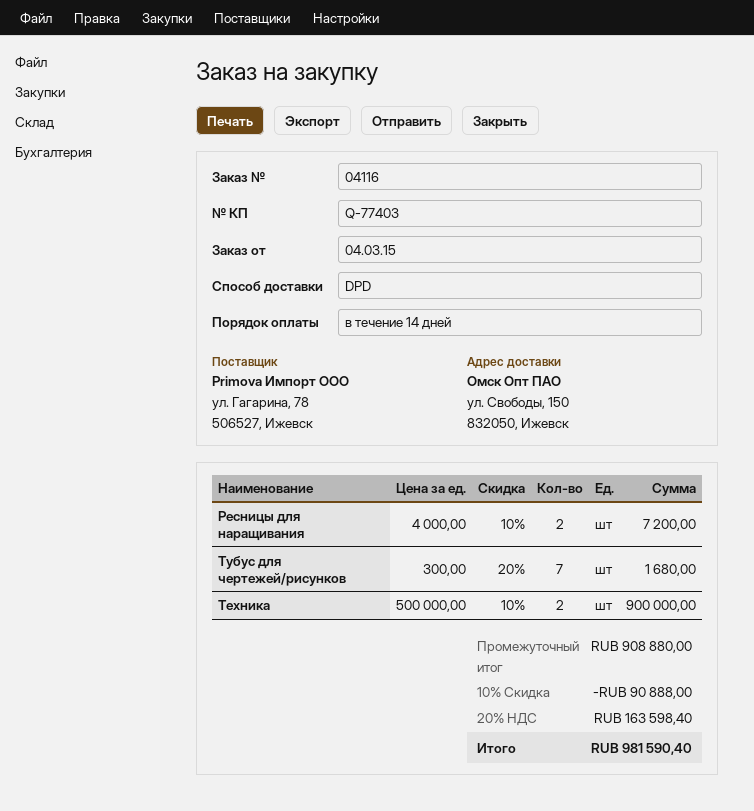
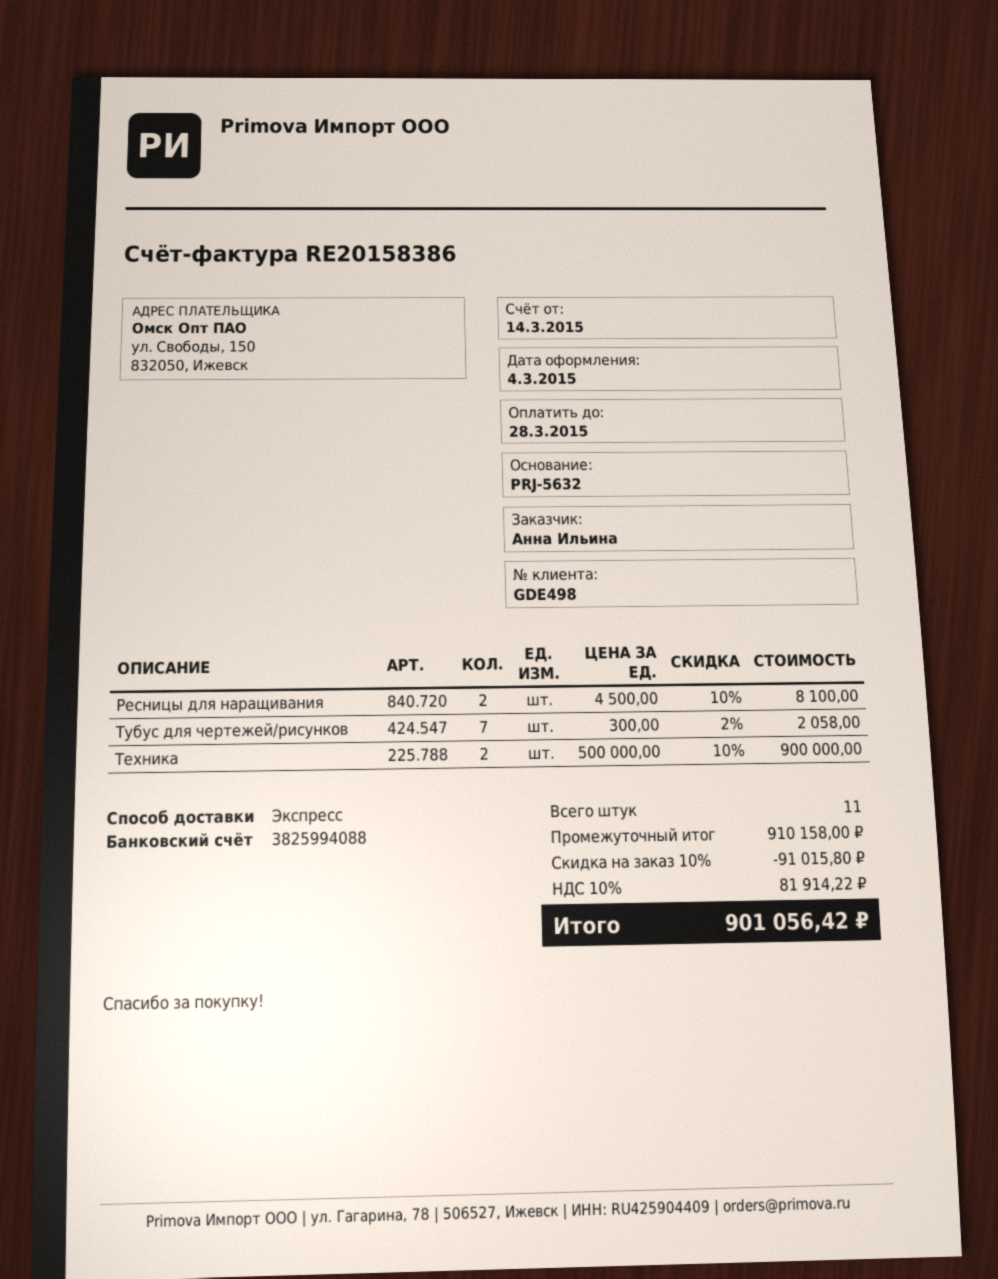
shipping method: DPD -> express
Ресницы для наращивания: 2 x 4000.00 - 10% = 7200.00 -> 2 x 4500.00 - 10% = 8100.00
Тубус для чертежей/рисунков: 7 x 300.00 - 20% = 1680.00 -> 7 x 300.00 - 2% = 2058.00
subtotal: 908880.00 -> 910158.00
discount: 10% = 90888.00 -> 10% = 91015.80
tax: 20% = 163598.40 -> 10% = 81914.22
total: 981590.40 -> 901056.42

